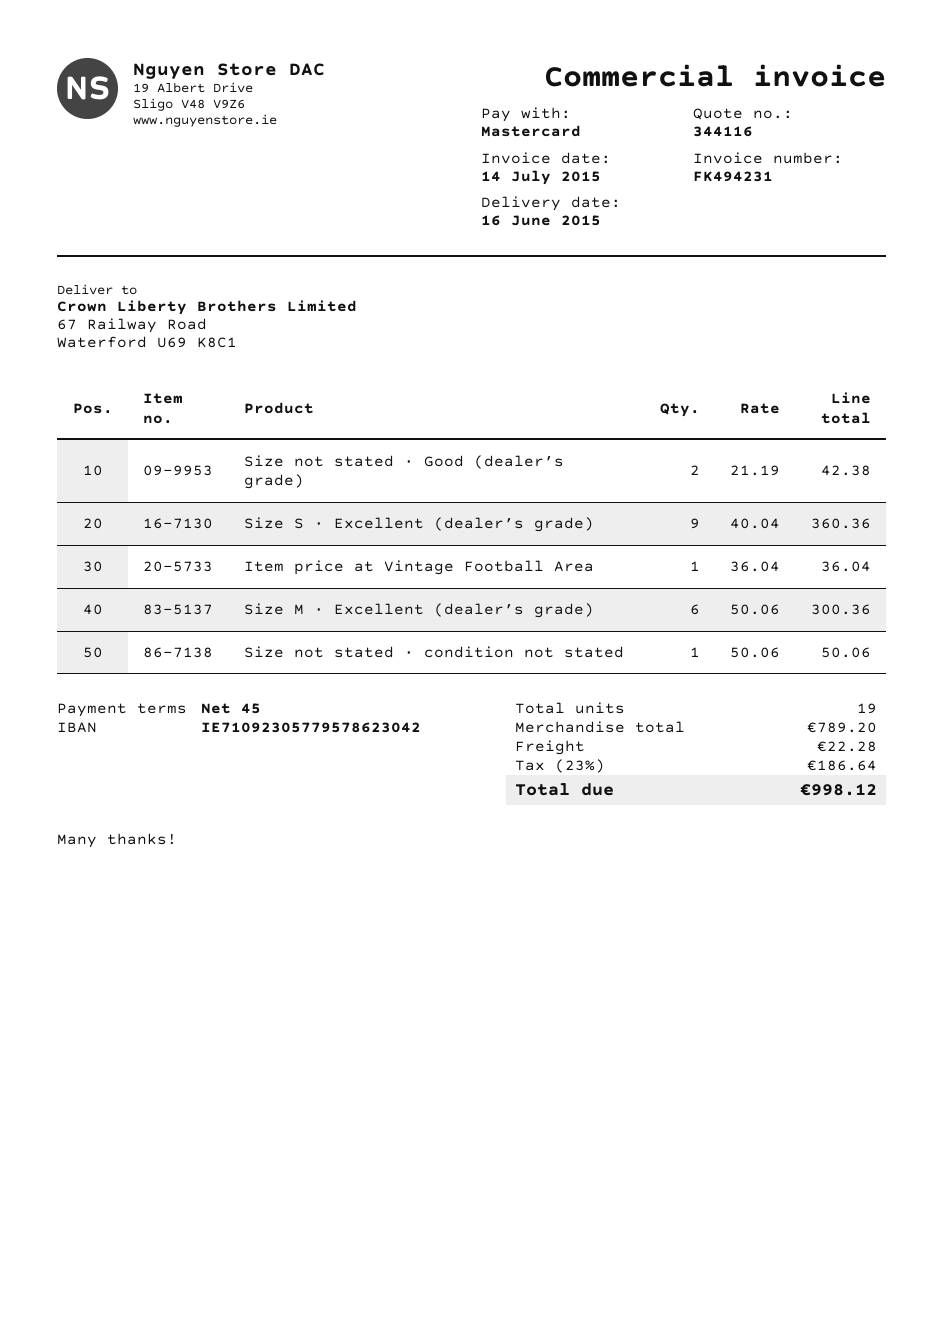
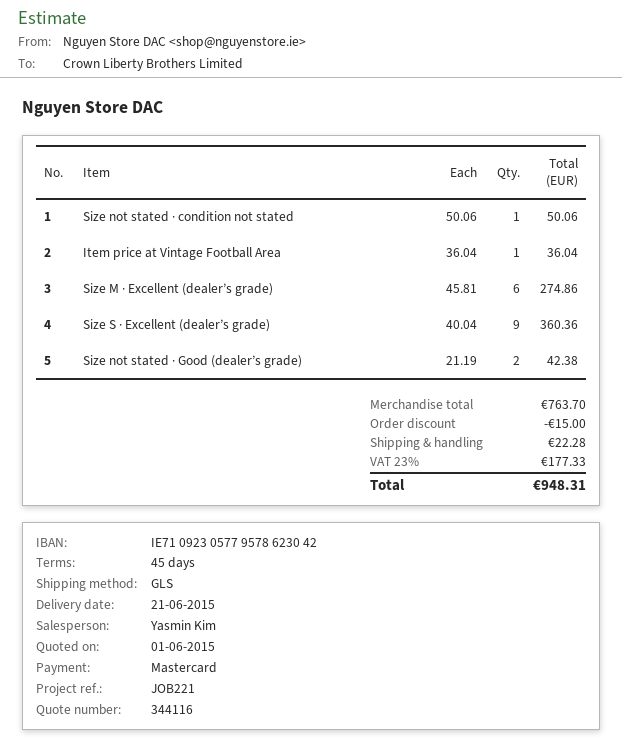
delivery date: 2015-06-16 -> 2015-06-21
Size M · Excellent (dealer’s grade): 6 x 50.06 = 300.36 -> 6 x 45.81 = 274.86
subtotal: 789.20 -> 763.70
discount: none -> 15.00
tax: 23% = 186.64 -> 23% = 177.33
total: 998.12 -> 948.31

